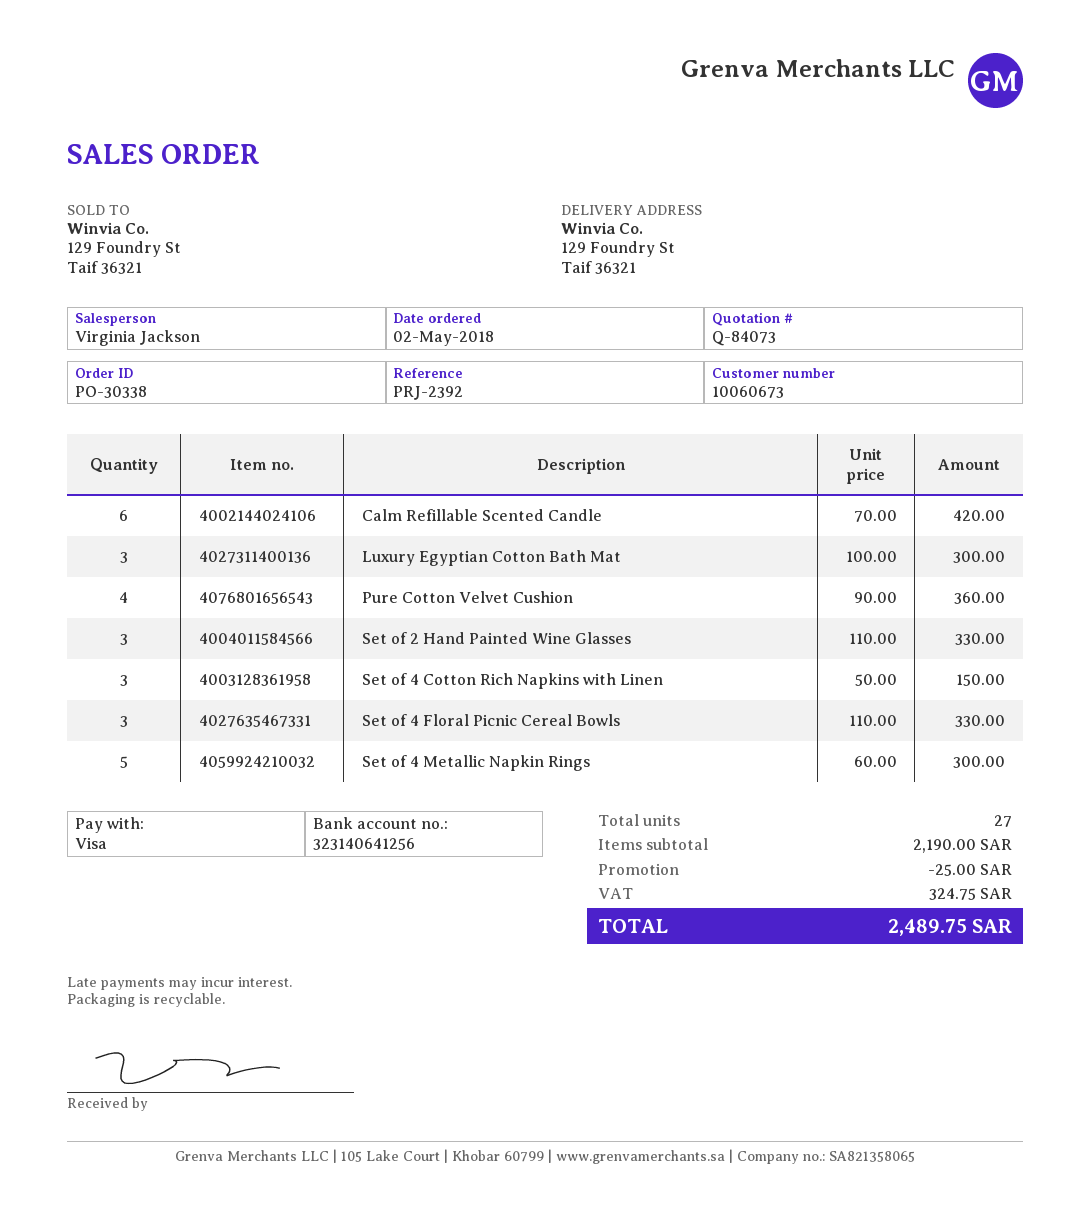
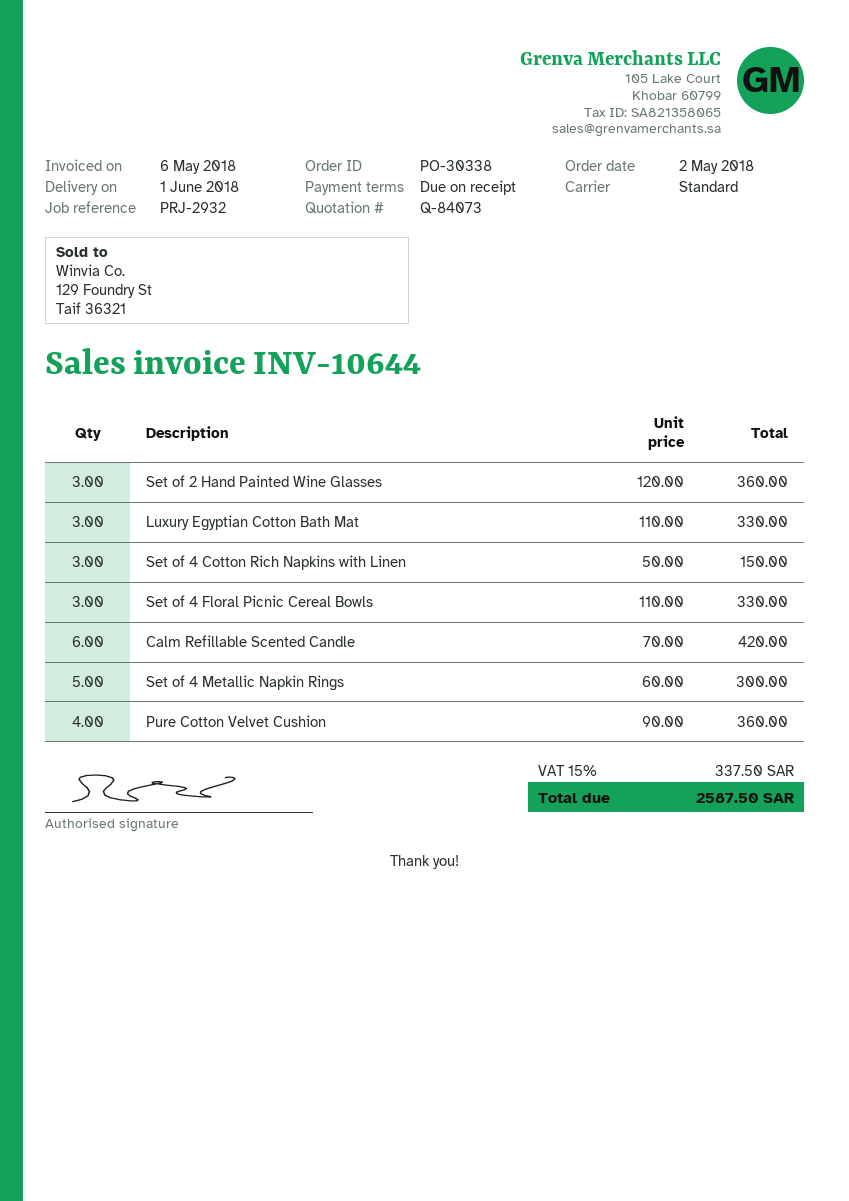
reference: PRJ-2392 -> PRJ-2932
Luxury Egyptian Cotton Bath Mat: 3 x 100.00 = 300.00 -> 3 x 110.00 = 330.00
Set of 2 Hand Painted Wine Glasses: 3 x 110.00 = 330.00 -> 3 x 120.00 = 360.00
discount: 25.00 -> none
tax: 324.75 -> 337.50
total: 2489.75 -> 2587.50

